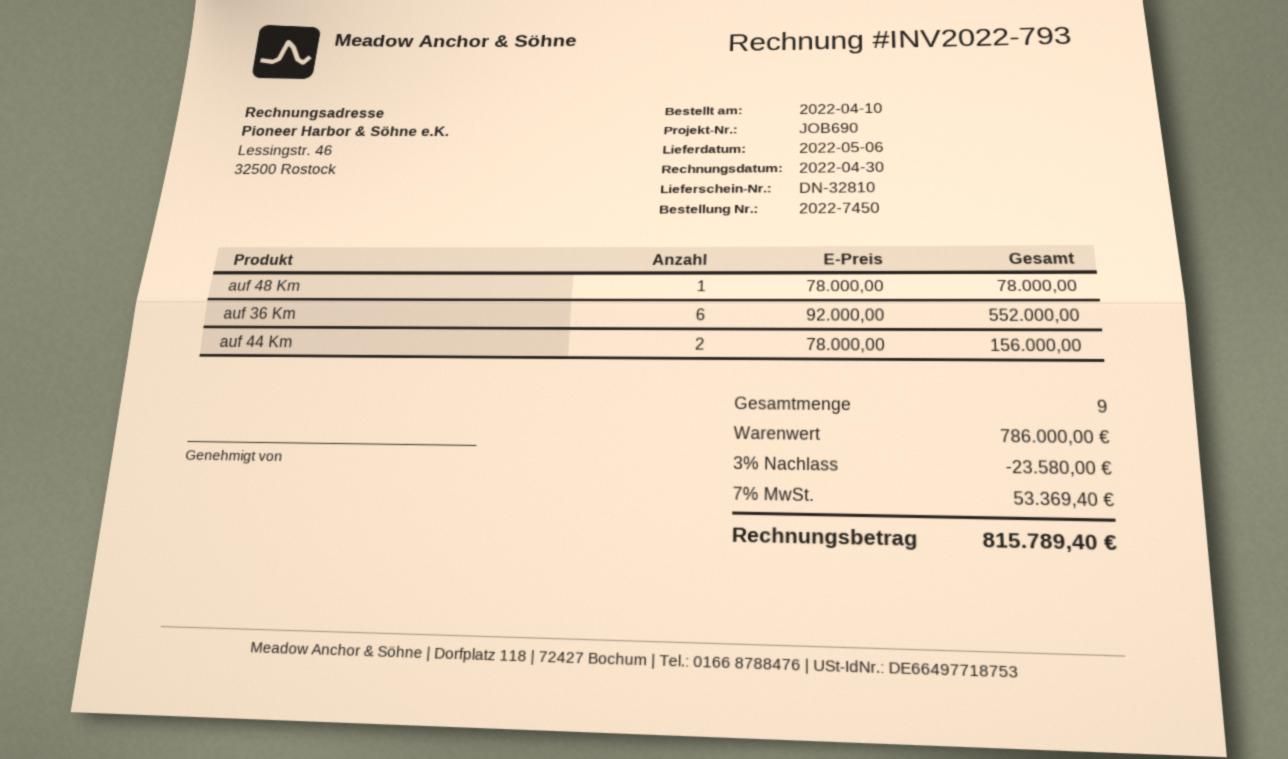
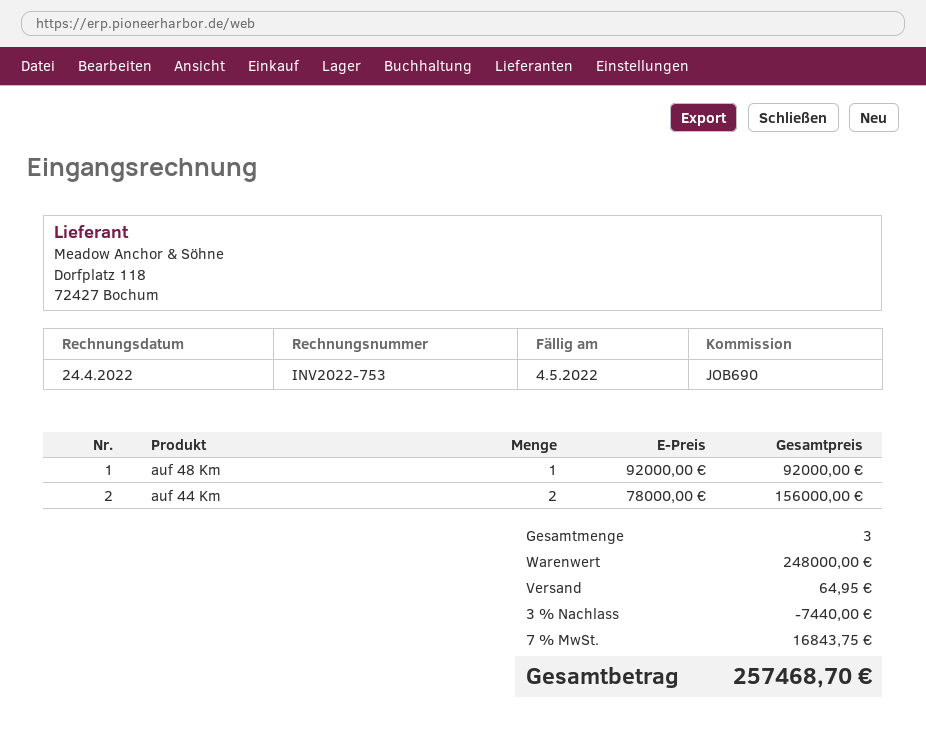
invoice number: INV2022-793 -> INV2022-753
invoice date: 2022-04-30 -> 2022-04-24
auf 48 Km: 1 x 78000.00 = 78000.00 -> 1 x 92000.00 = 92000.00
auf 36 Km: 6 x 92000.00 = 552000.00 -> none
total quantity: 9 -> 3
subtotal: 786000.00 -> 248000.00
discount: 3% = 23580.00 -> 3% = 7440.00
shipping: none -> 64.95
tax: 7% = 53369.40 -> 7% = 16843.75
total: 815789.40 -> 257468.70

